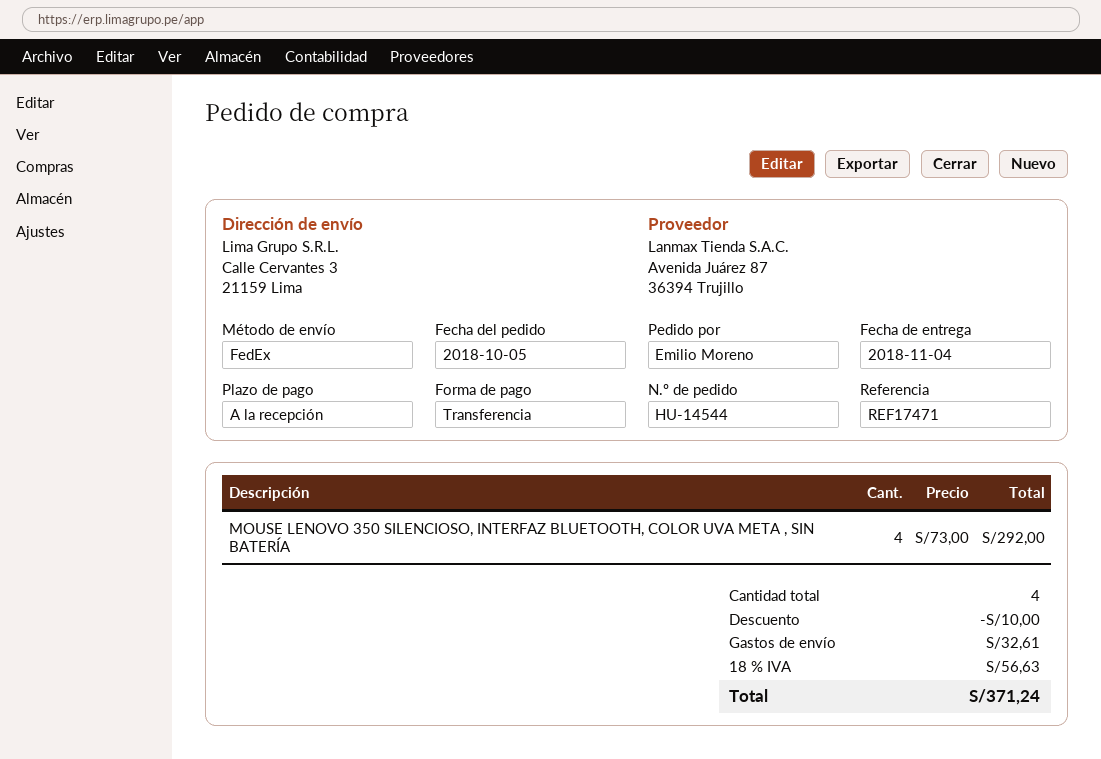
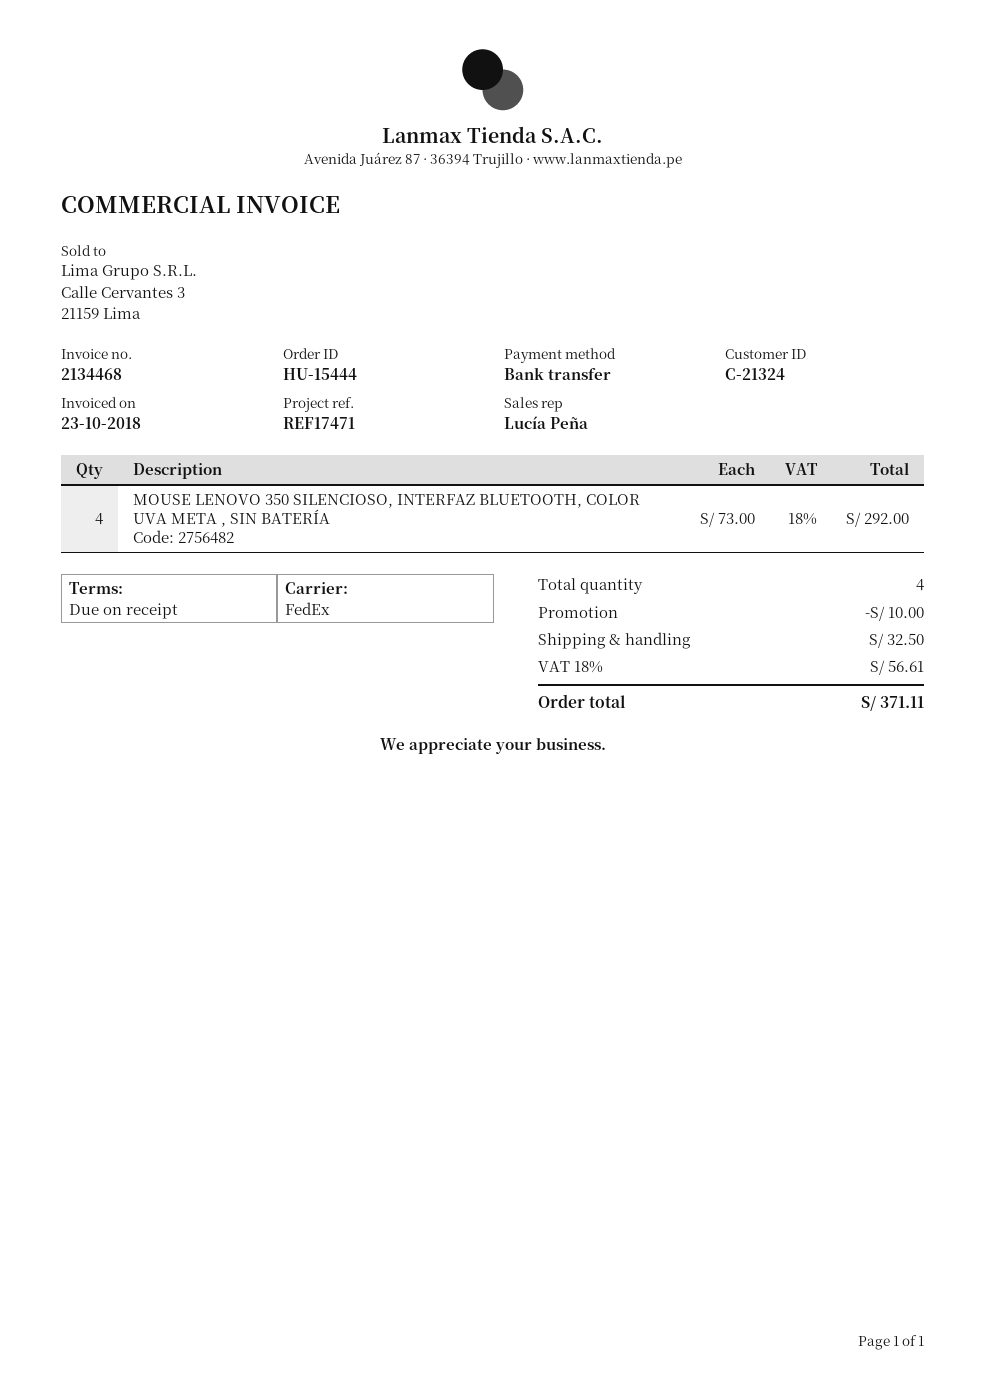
order number: HU-14544 -> HU-15444
shipping: 32.61 -> 32.50
tax: 18% = 56.63 -> 18% = 56.61
total: 371.24 -> 371.11

